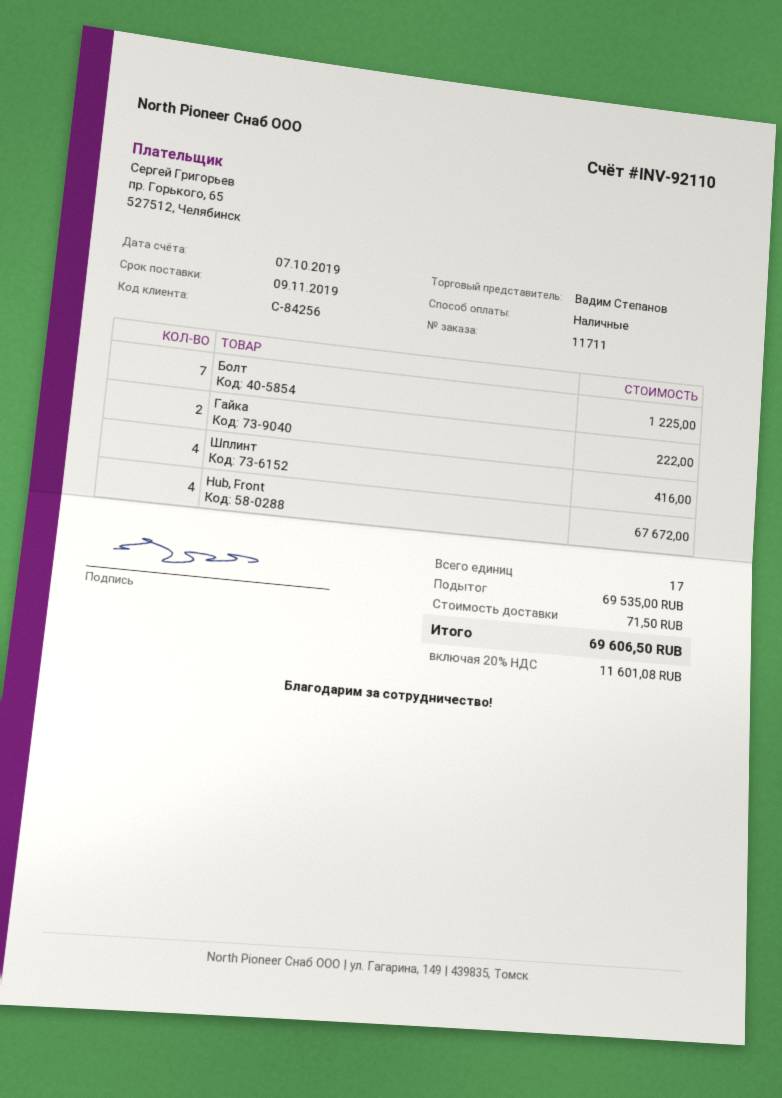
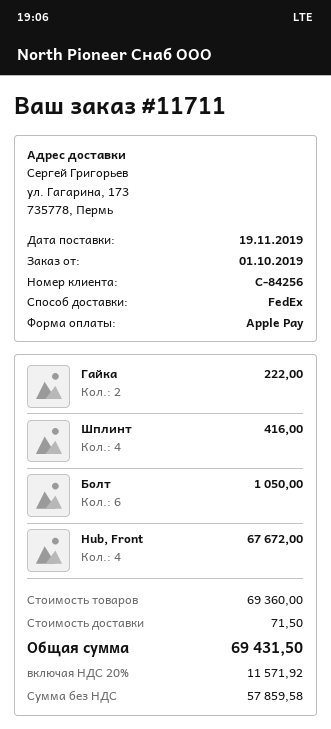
delivery date: 2019-11-09 -> 2019-11-19
payment method: cash -> Apple Pay
Болт: 7 for 1225.00 -> 6 for 1050.00
subtotal: 69535.00 -> 69360.00
tax: 20% = 11601.08 -> 20% = 11571.92
total: 69606.50 -> 69431.50

